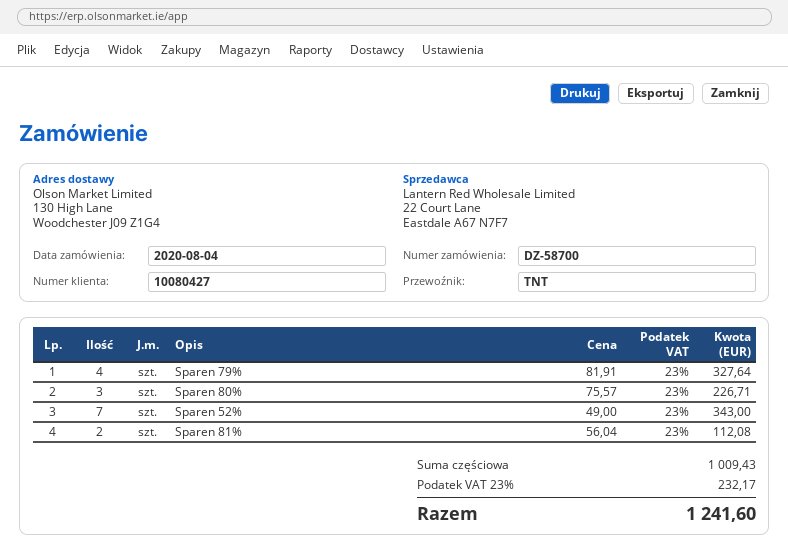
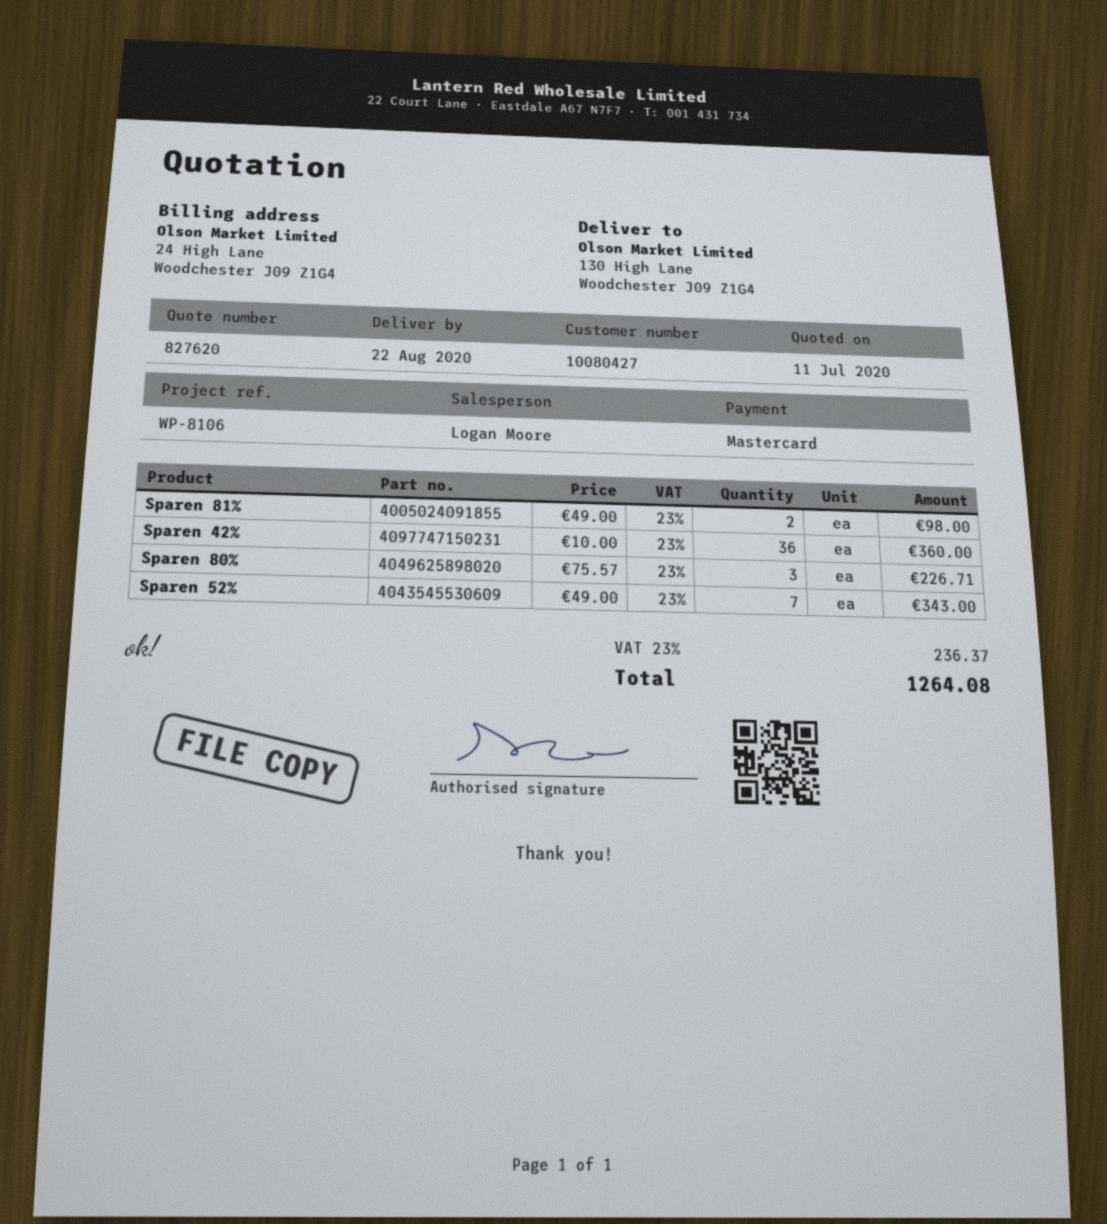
Sparen 79%: 4 x 81.91 = 327.64 -> none
Sparen 81%: 2 x 56.04 = 112.08 -> 2 x 49.00 = 98.00
Sparen 42%: none -> 36 x 10.00 = 360.00
tax: 23% = 232.17 -> 23% = 236.37
total: 1241.60 -> 1264.08

